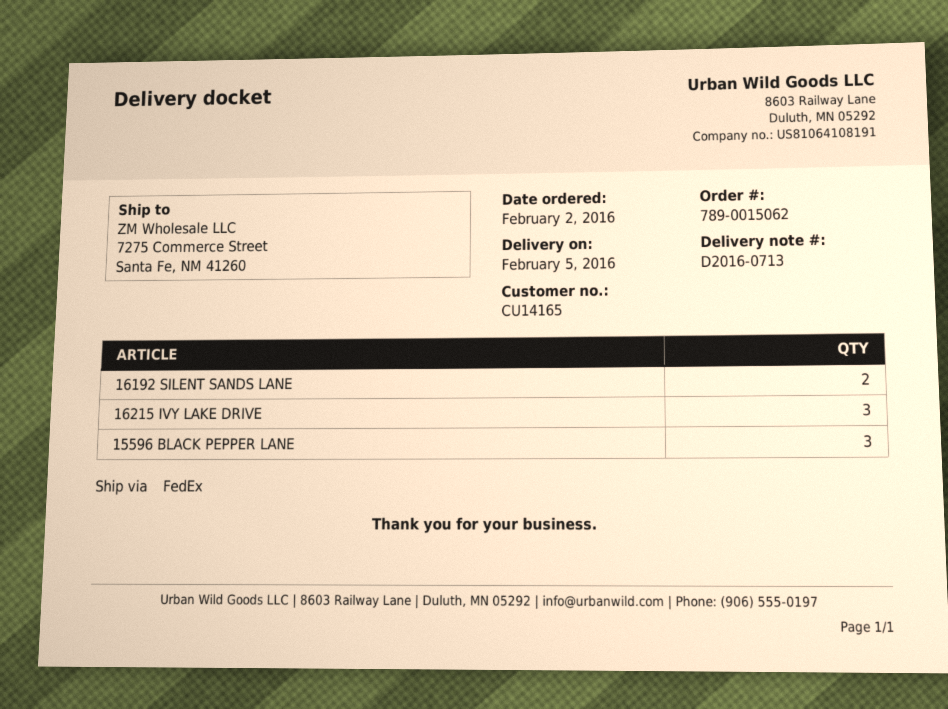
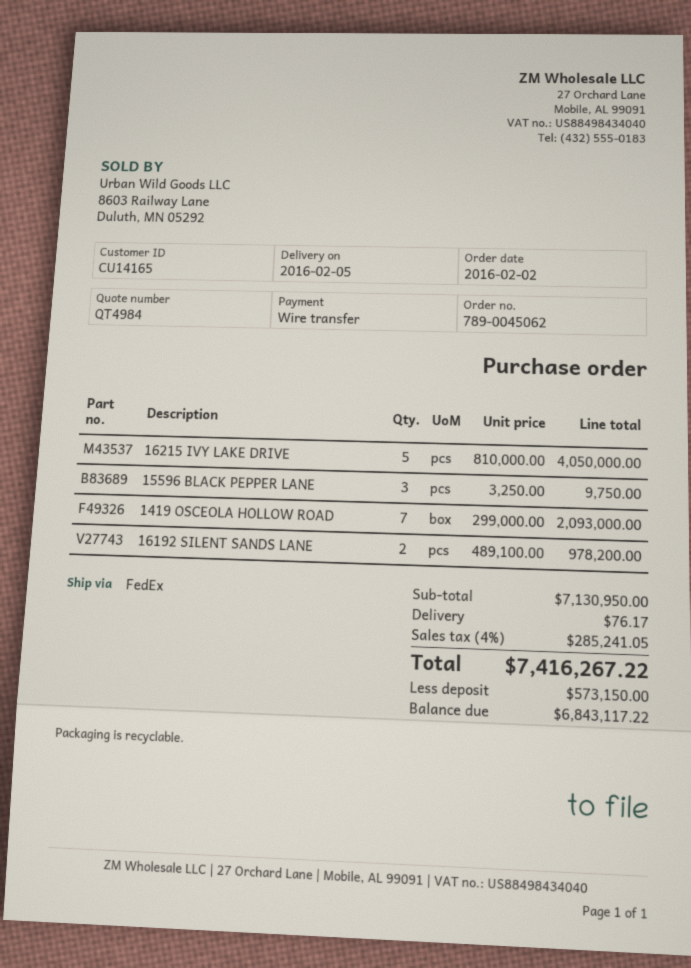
order number: 789-0015062 -> 789-0045062
16215 IVY LAKE DRIVE: 3 -> 5
1419 OSCEOLA HOLLOW ROAD: none -> 7

